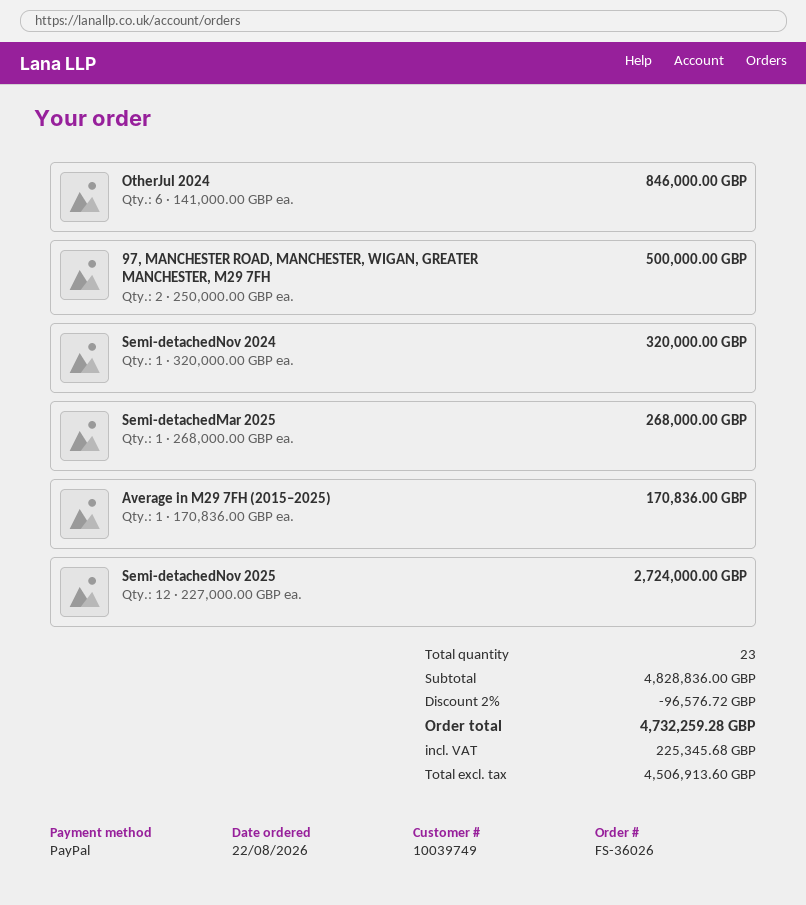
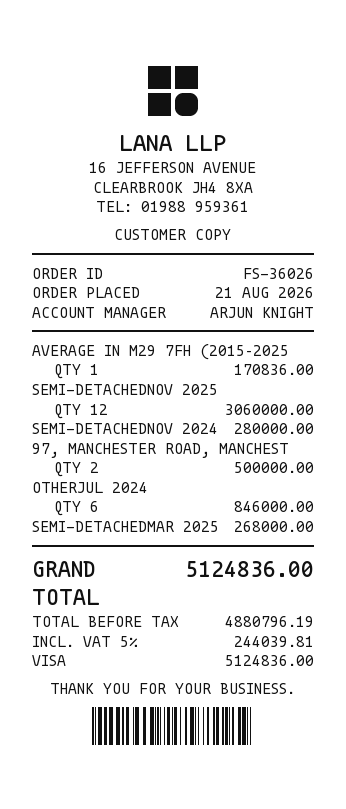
order date: 2026-08-22 -> 2026-08-21
payment method: PayPal -> Visa
Semi-detachedNov 2024: 1 for 320000.00 -> 1 for 280000.00
Semi-detachedNov 2025: 12 for 2724000.00 -> 12 for 3060000.00
discount: 2% = 96576.72 -> none
net: 4506913.60 -> 4880796.19
tax: 225345.68 -> 244039.81
total: 4732259.28 -> 5124836.00

